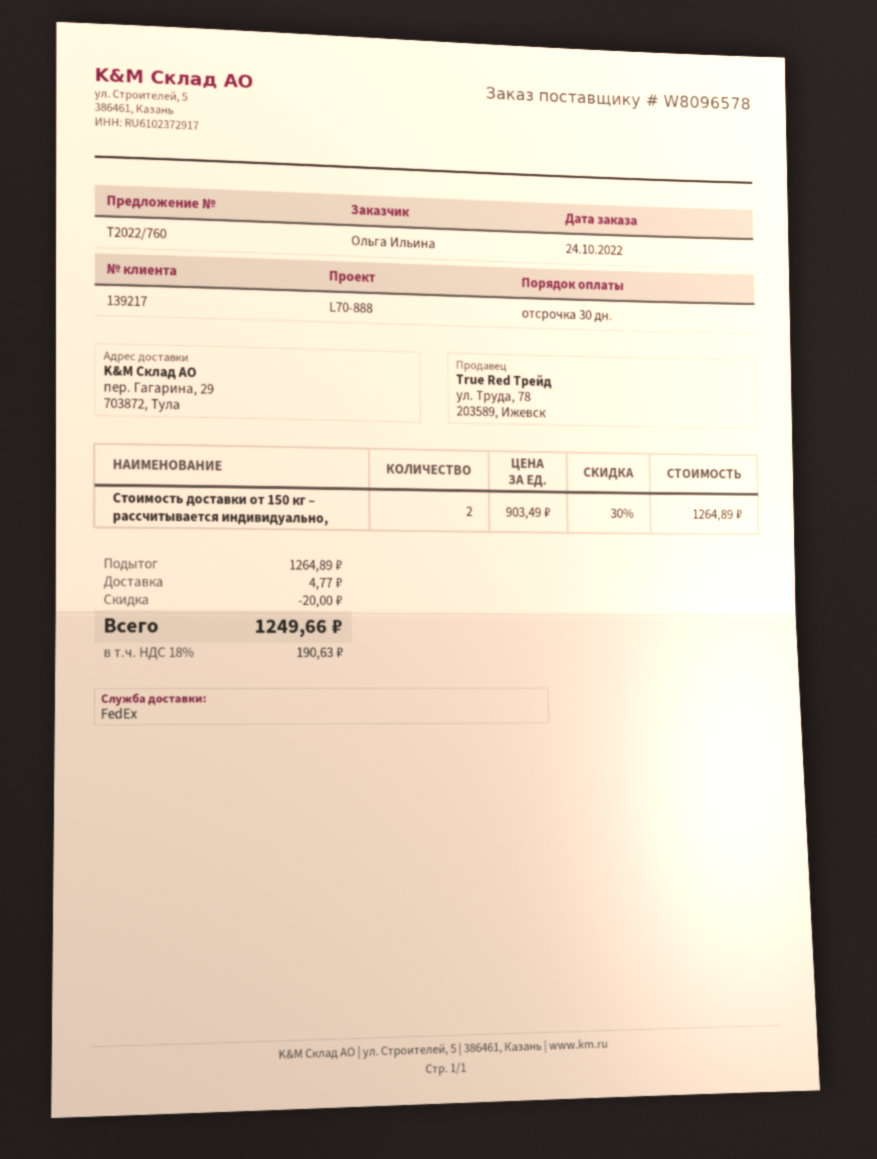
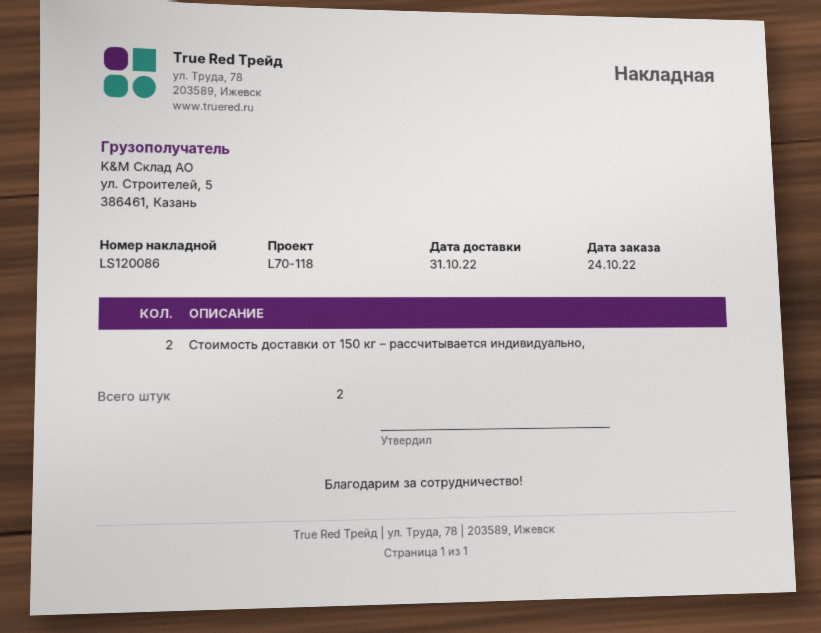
reference: L70-888 -> L70-118
ship to: пер. Гагарина, 29, 703872, Тула -> ул. Строителей, 5, 386461, Казань

